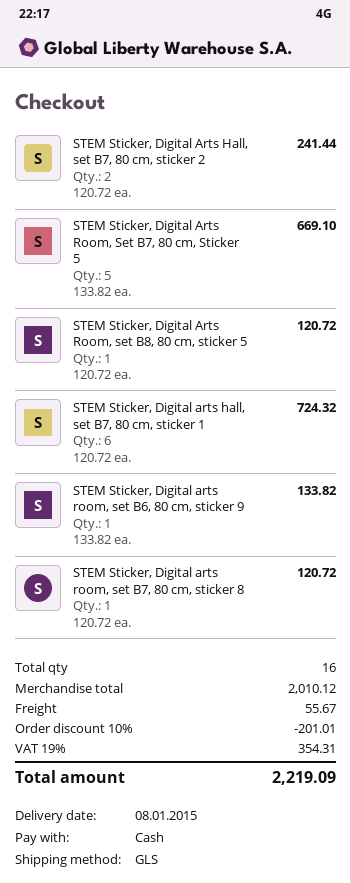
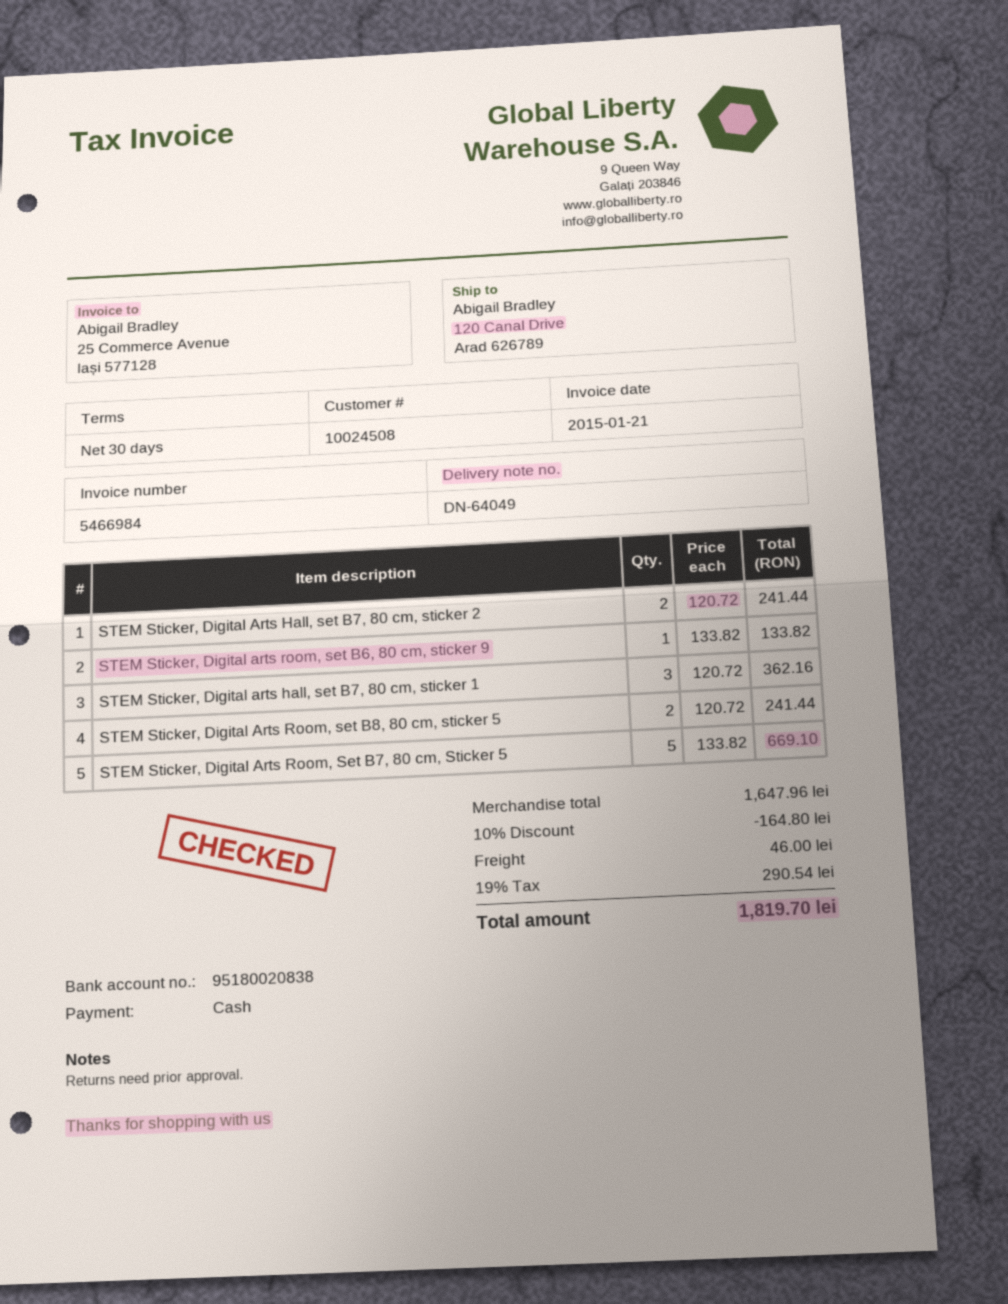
STEM Sticker, Digital Arts Room, set B8, 80 cm, sticker 5: 1 x 120.72 = 120.72 -> 2 x 120.72 = 241.44
STEM Sticker, Digital arts hall, set B7, 80 cm, sticker 1: 6 x 120.72 = 724.32 -> 3 x 120.72 = 362.16
STEM Sticker, Digital arts room, set B7, 80 cm, sticker 8: 1 x 120.72 = 120.72 -> none
subtotal: 2010.12 -> 1647.96
discount: 10% = 201.01 -> 10% = 164.80
shipping: 55.67 -> 46.00
tax: 19% = 354.31 -> 19% = 290.54
total: 2219.09 -> 1819.70

